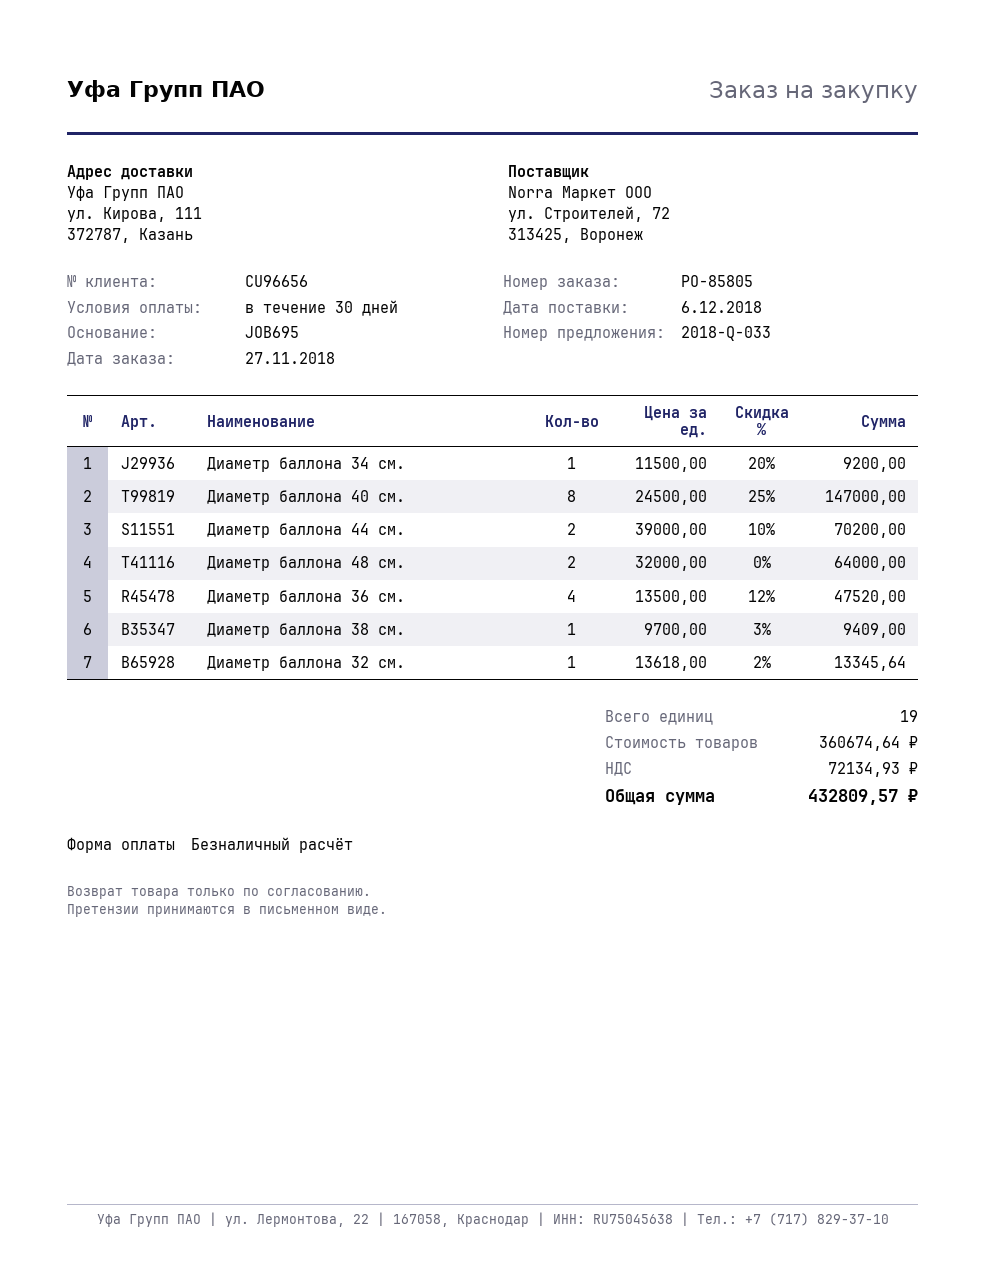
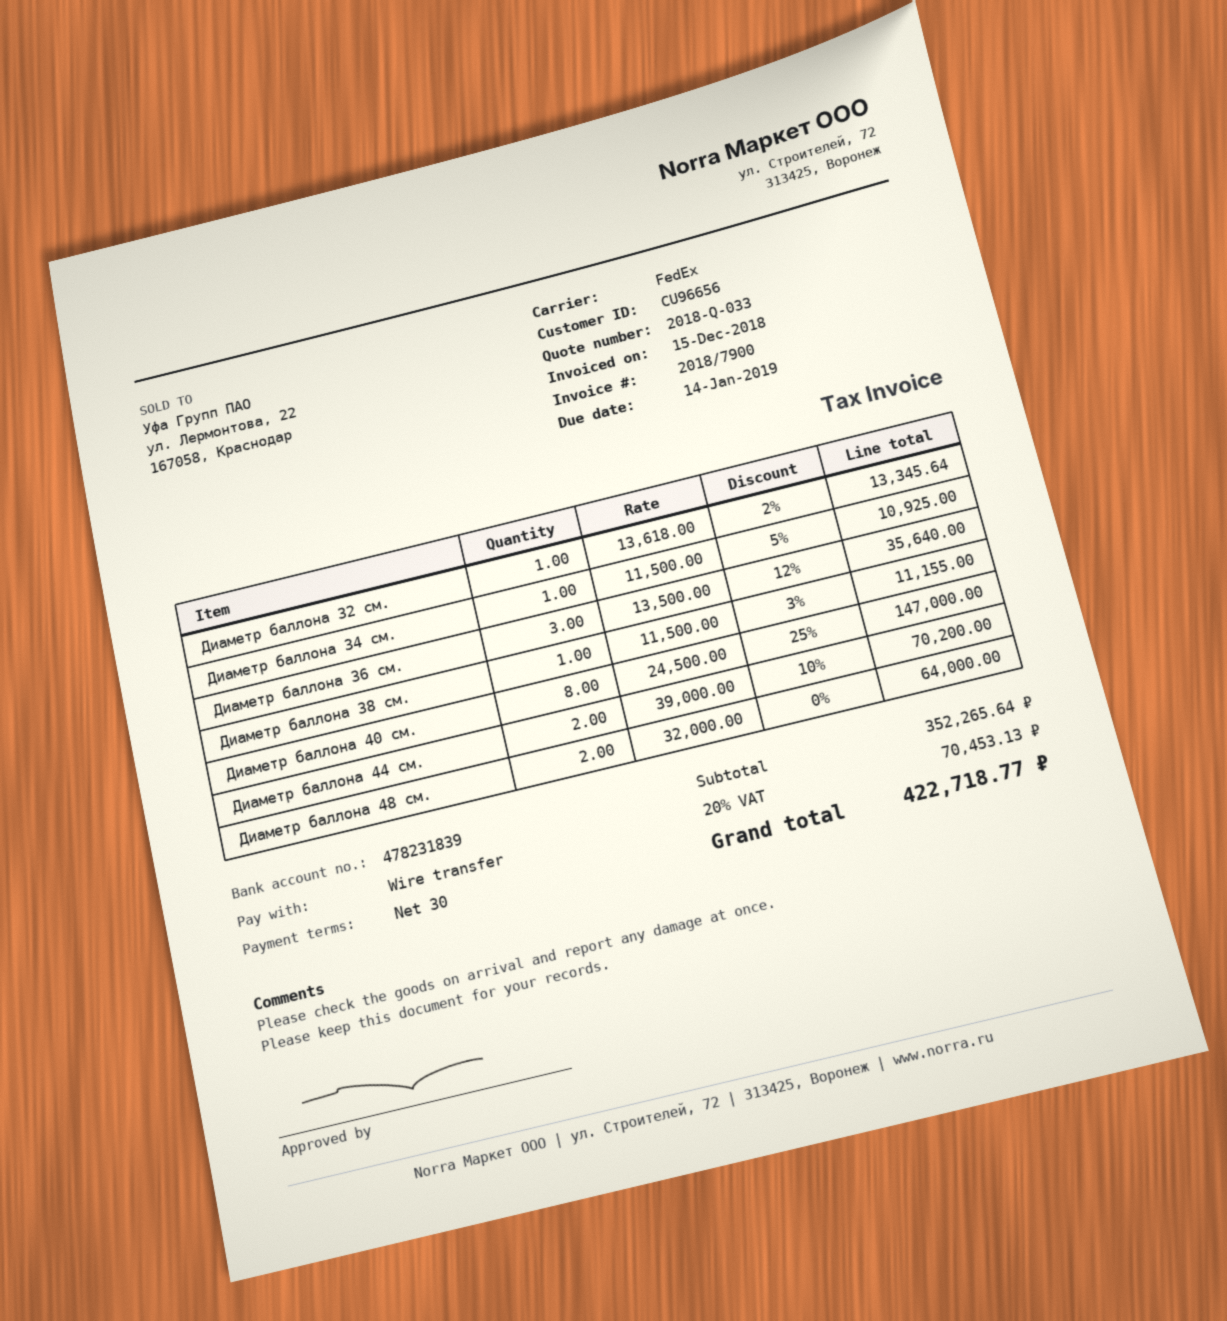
Диаметр баллона 34 см.: 1 x 11500.00 - 20% = 9200.00 -> 1 x 11500.00 - 5% = 10925.00
Диаметр баллона 36 см.: 4 x 13500.00 - 12% = 47520.00 -> 3 x 13500.00 - 12% = 35640.00
Диаметр баллона 38 см.: 1 x 9700.00 - 3% = 9409.00 -> 1 x 11500.00 - 3% = 11155.00
subtotal: 360674.64 -> 352265.64
tax: 72134.93 -> 70453.13
total: 432809.57 -> 422718.77

